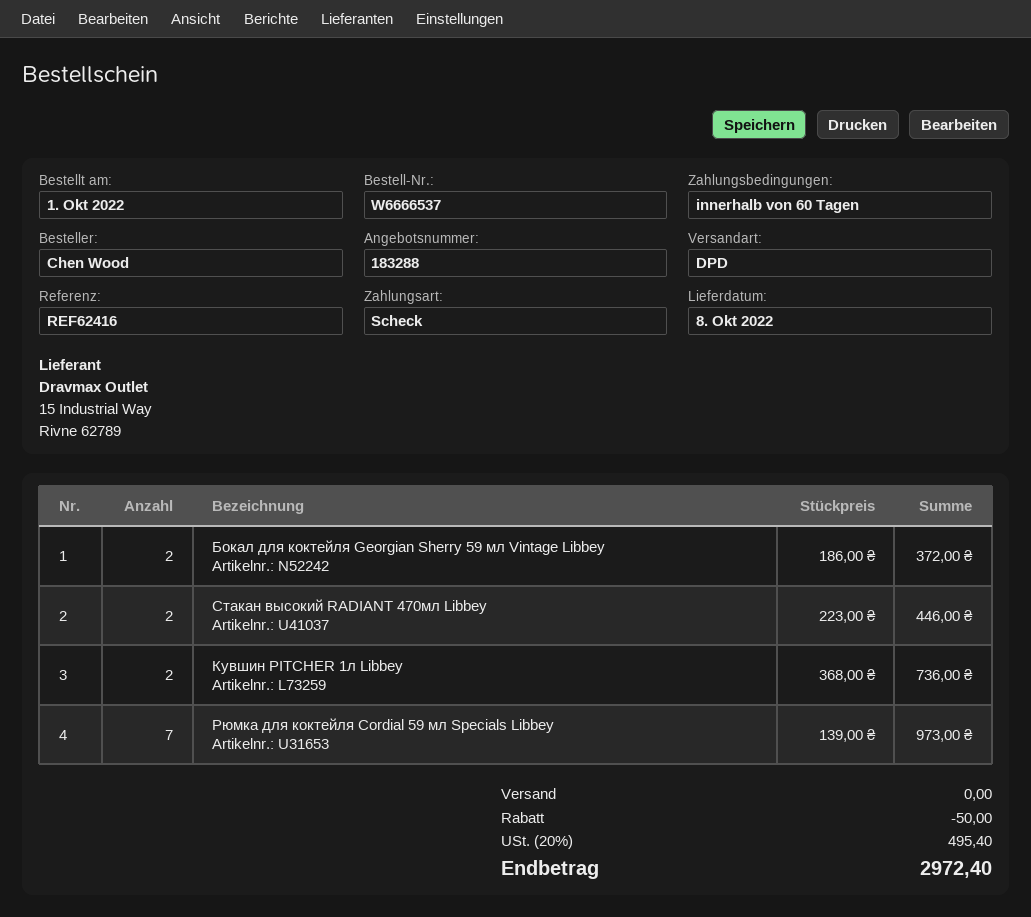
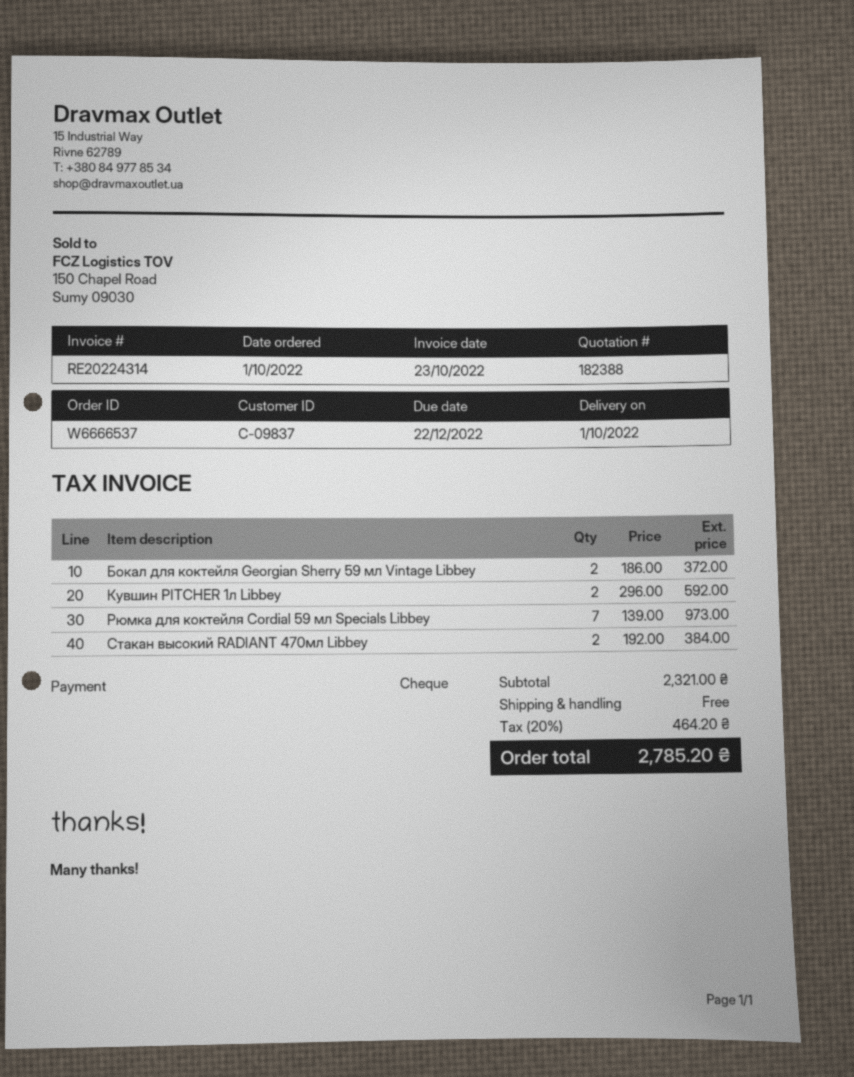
quote number: 183288 -> 182388
delivery date: 2022-10-08 -> 2022-10-01
Стакан высокий RADIANT 470мл Libbey: 2 x 223.00 = 446.00 -> 2 x 192.00 = 384.00
Кувшин PITCHER 1л Libbey: 2 x 368.00 = 736.00 -> 2 x 296.00 = 592.00
discount: 50.00 -> none
tax: 20% = 495.40 -> 20% = 464.20
total: 2972.40 -> 2785.20

